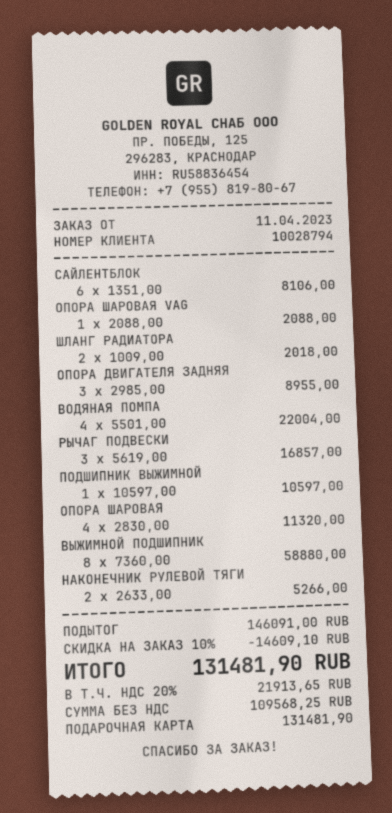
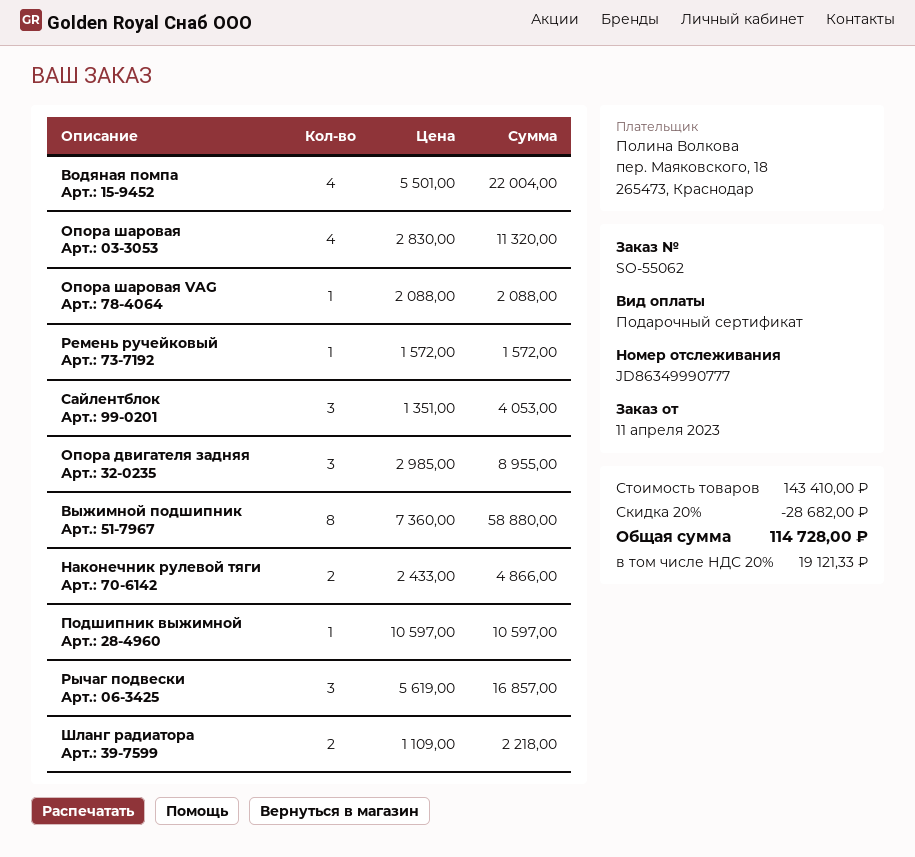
САЙЛЕНТБЛОК: 6 x 1351.00 = 8106.00 -> 3 x 1351.00 = 4053.00
ШЛАНГ РАДИАТОРА: 2 x 1009.00 = 2018.00 -> 2 x 1109.00 = 2218.00
НАКОНЕЧНИК РУЛЕВОЙ ТЯГИ: 2 x 2633.00 = 5266.00 -> 2 x 2433.00 = 4866.00
Ремень ручейковый: none -> 1 x 1572.00 = 1572.00
subtotal: 146091.00 -> 143410.00
discount: 10% = 14609.10 -> 20% = 28682.00
tax: 20% = 21913.65 -> 20% = 19121.33
total: 131481.90 -> 114728.00

